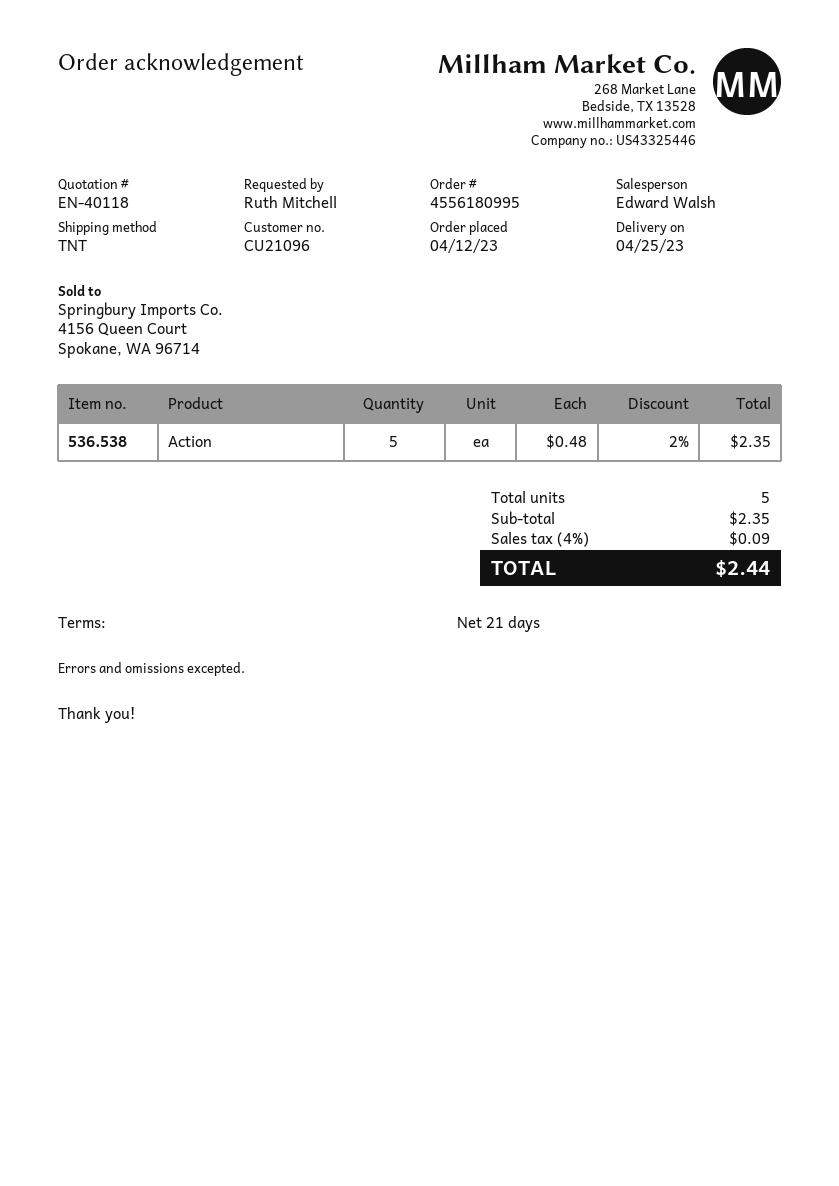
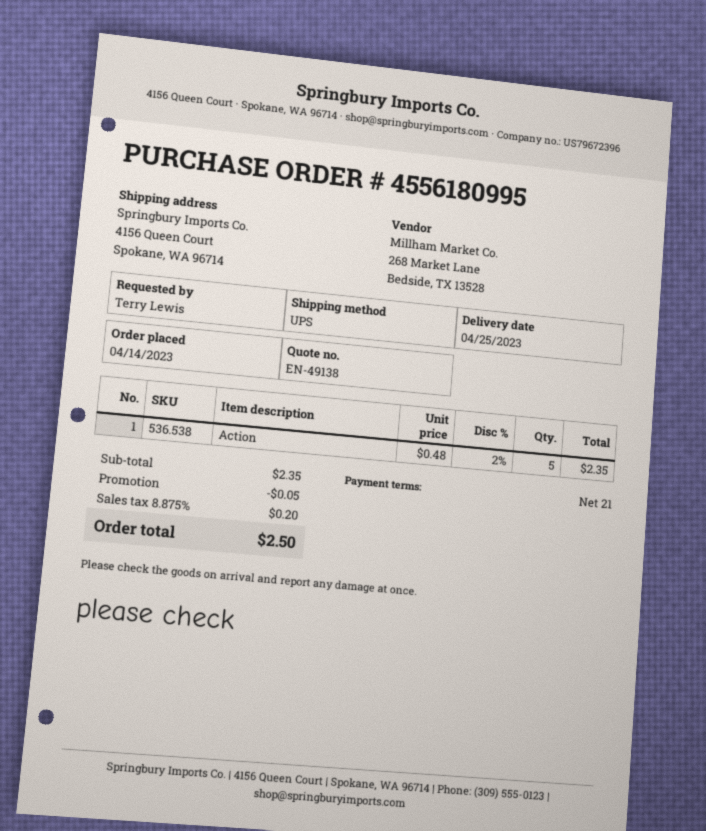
quote number: EN-40118 -> EN-49138
order date: 2023-04-12 -> 2023-04-14
ordered by: Ruth Mitchell -> Terry Lewis
shipping method: TNT -> UPS
discount: none -> 0.05
tax: 4% = 0.09 -> 8.875% = 0.20
total: 2.44 -> 2.50

